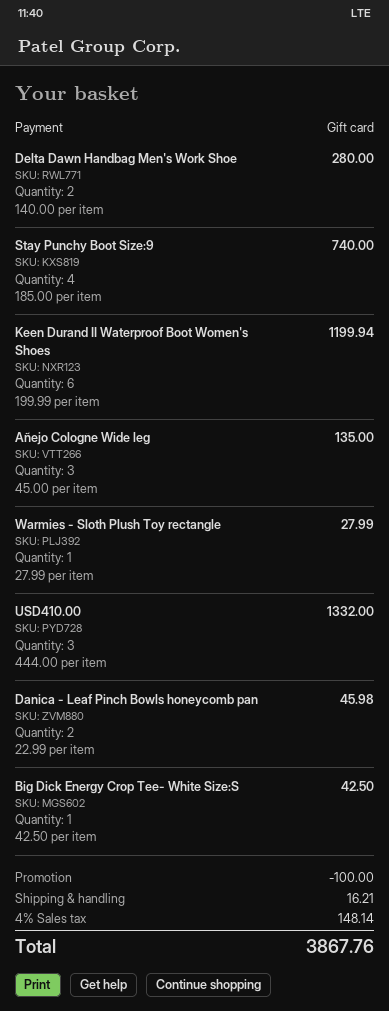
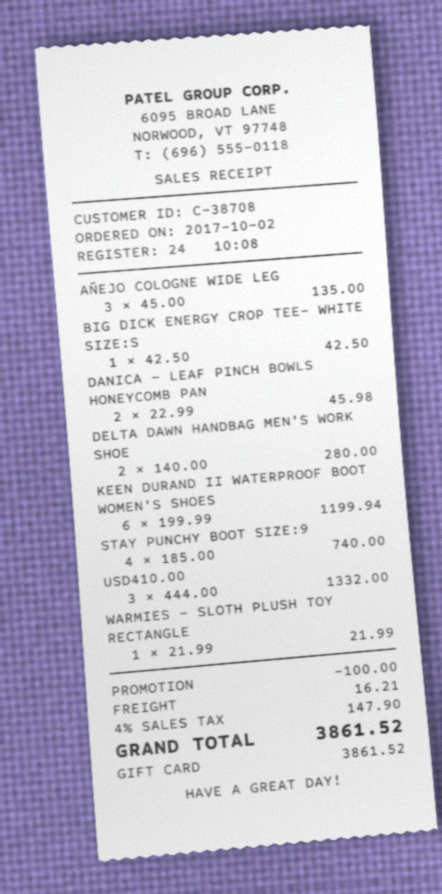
Warmies - Sloth Plush Toy rectangle: 1 x 27.99 = 27.99 -> 1 x 21.99 = 21.99
tax: 4% = 148.14 -> 4% = 147.90
total: 3867.76 -> 3861.52

